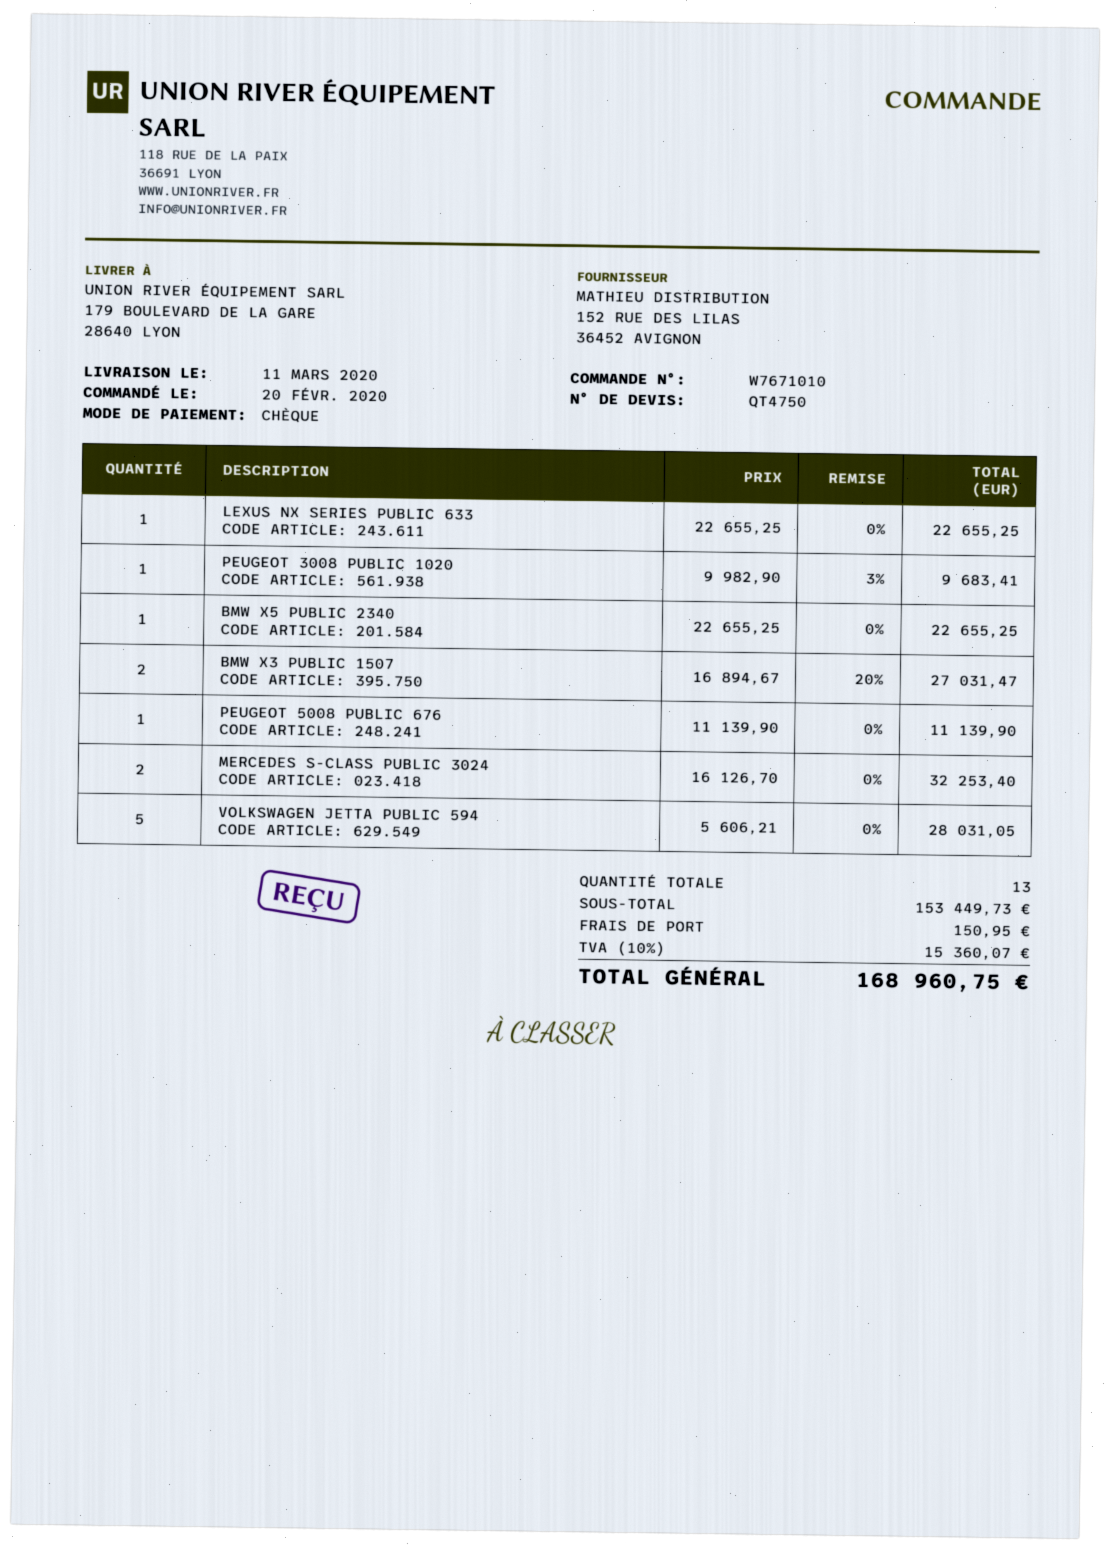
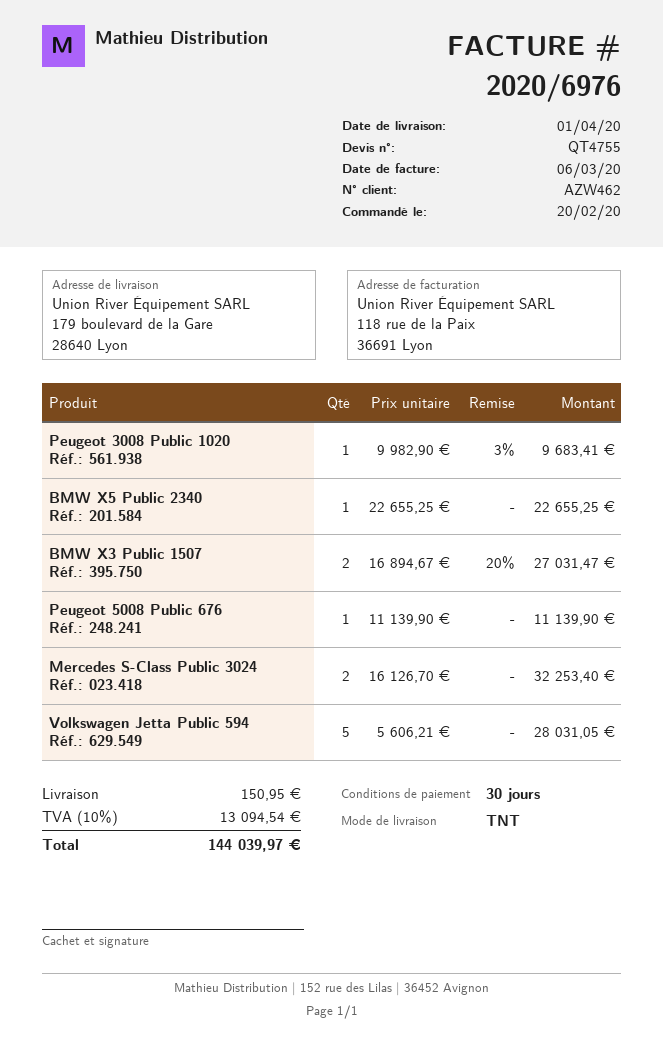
quote number: QT4750 -> QT4755
delivery date: 2020-03-11 -> 2020-04-01
LEXUS NX SERIES PUBLIC 633: 1 x 22655.25 = 22655.25 -> none
tax: 10% = 15360.07 -> 10% = 13094.54
total: 168960.75 -> 144039.97

